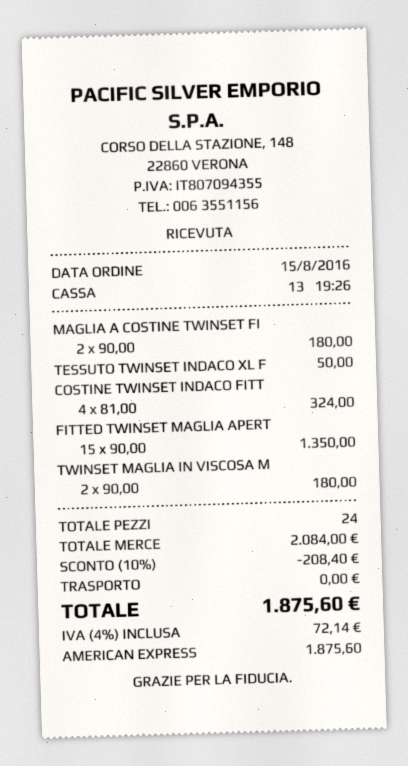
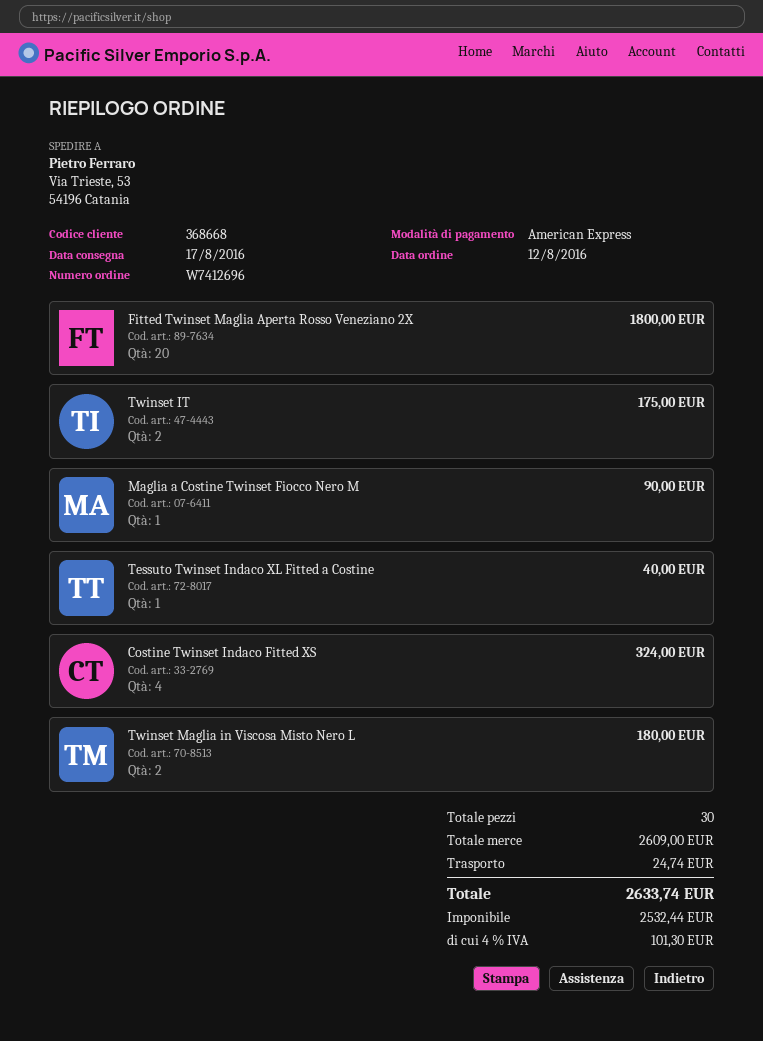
order date: 2016-08-15 -> 2016-08-12
MAGLIA A COSTINE TWINSET FI: 2 for 180.00 -> 1 for 90.00
TESSUTO TWINSET INDACO XL F: 1 for 50.00 -> 1 for 40.00
FITTED TWINSET MAGLIA APERT: 15 for 1350.00 -> 20 for 1800.00
Twinset IT: none -> 2 for 175.00
total quantity: 24 -> 30
subtotal: 2084.00 -> 2609.00
discount: 10% = 208.40 -> none
shipping: 0.00 -> 24.74
tax: 4% = 72.14 -> 4% = 101.30
total: 1875.60 -> 2633.74

